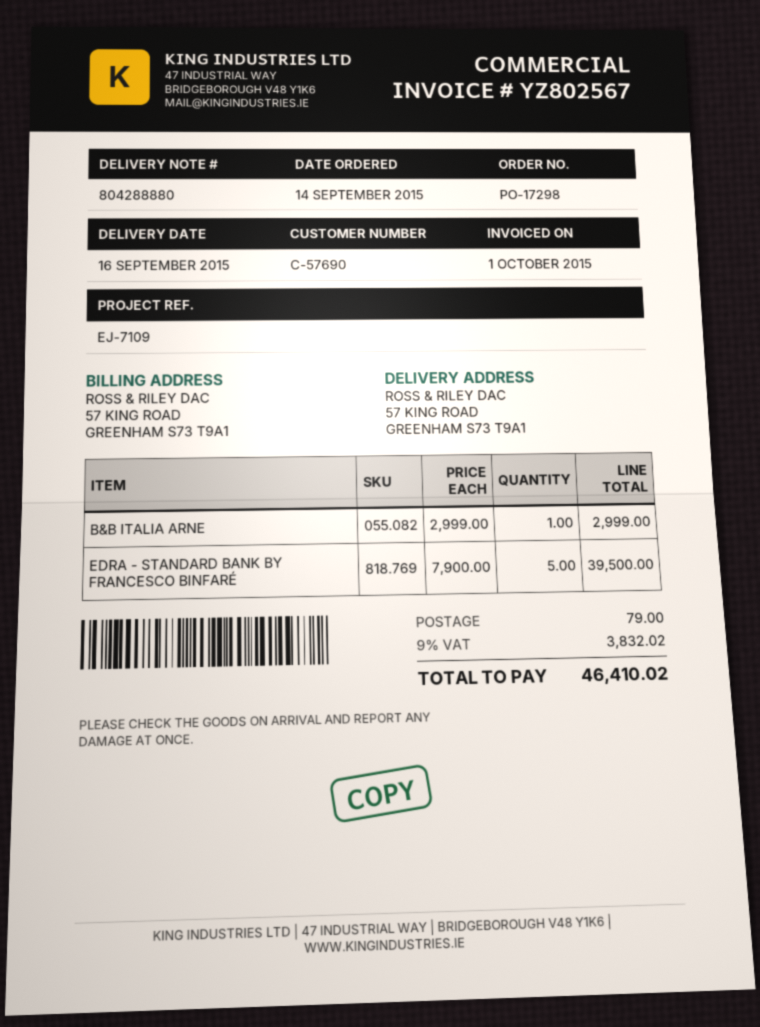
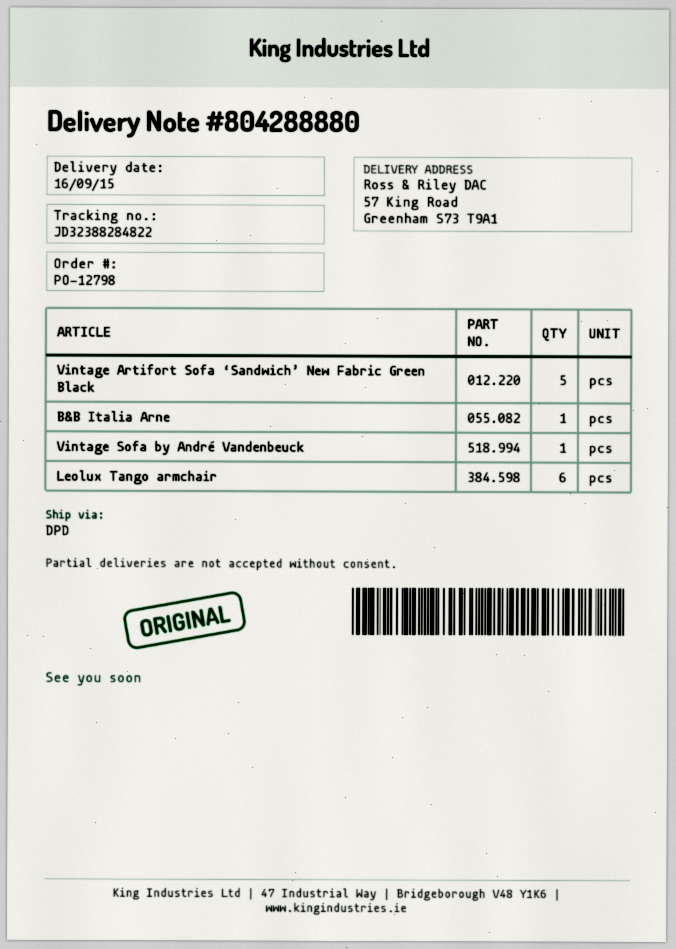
order number: PO-17298 -> PO-12798
EDRA - STANDARD BANK BY FRANCESCO BINFARÉ: 5 -> none
Vintage Artifort Sofa ‘Sandwich’ New Fabric Green Black: none -> 5
Vintage Sofa by André Vandenbeuck: none -> 1
Leolux Tango armchair: none -> 6

